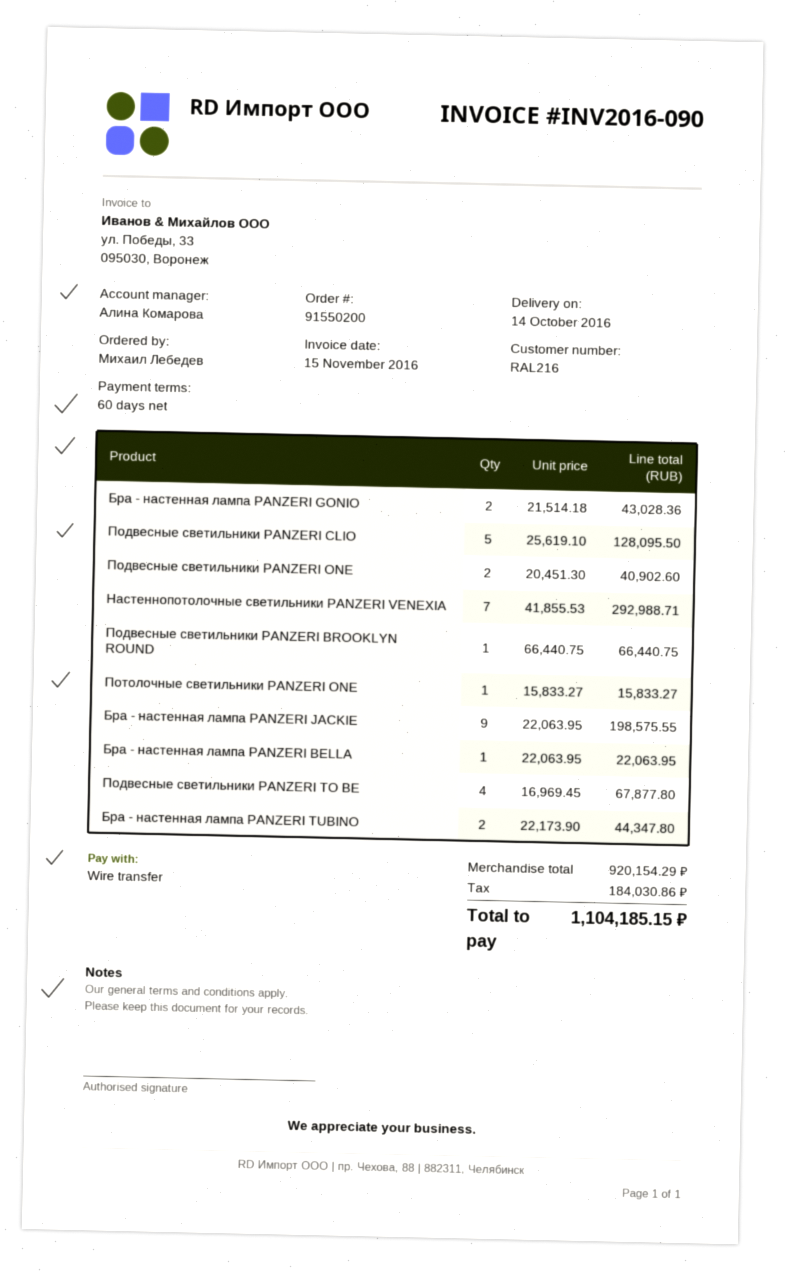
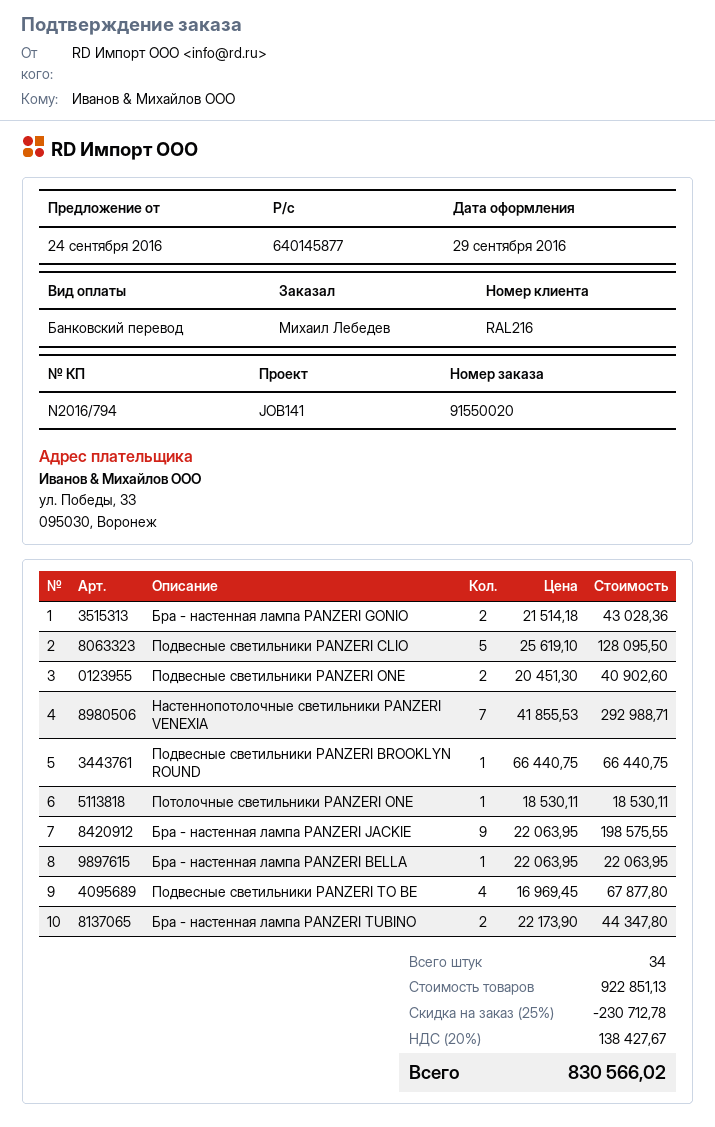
order number: 91550200 -> 91550020
Потолочные светильники PANZERI ONE: 1 x 15833.27 = 15833.27 -> 1 x 18530.11 = 18530.11
subtotal: 920154.29 -> 922851.13
discount: none -> 25% = 230712.78
tax: 184030.86 -> 138427.67
total: 1104185.15 -> 830566.02

